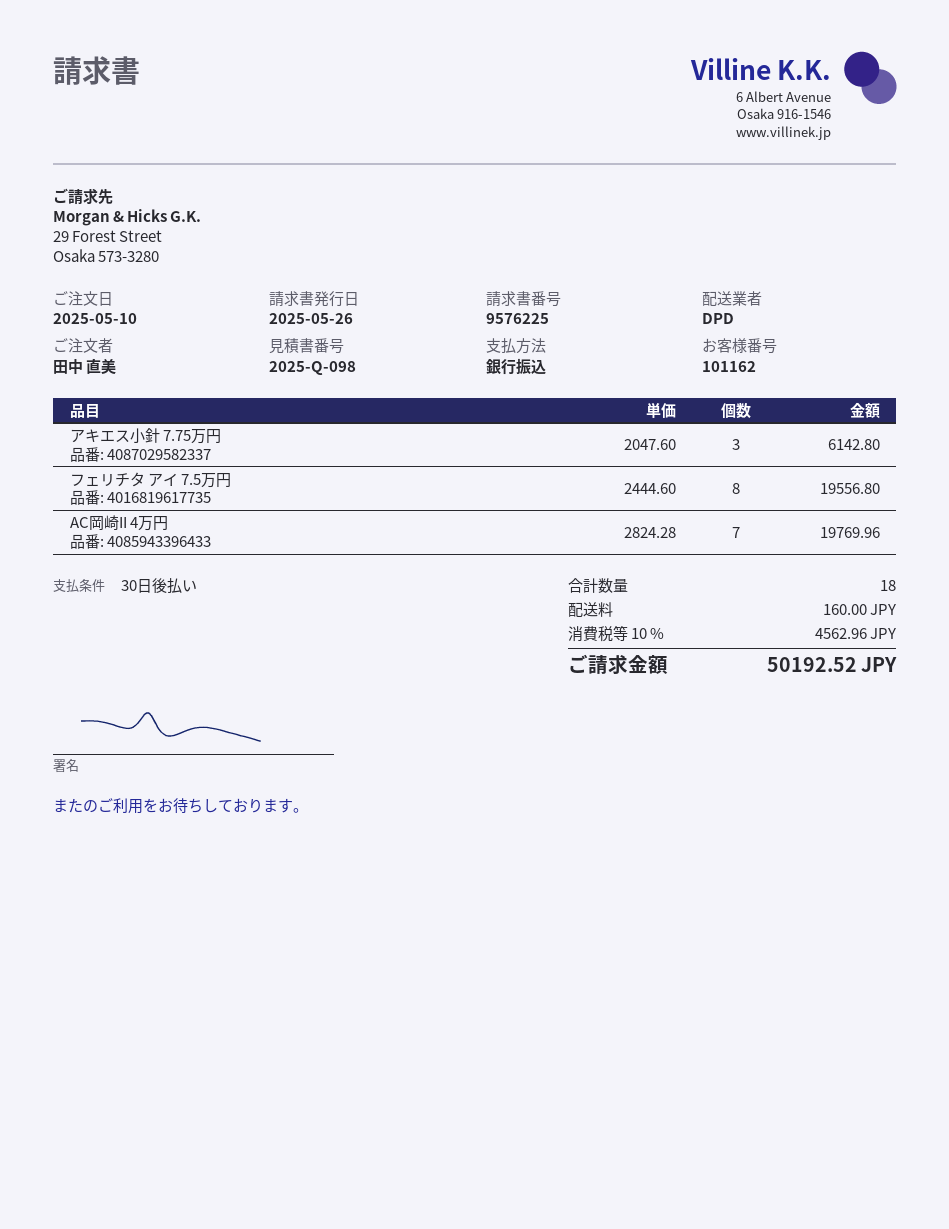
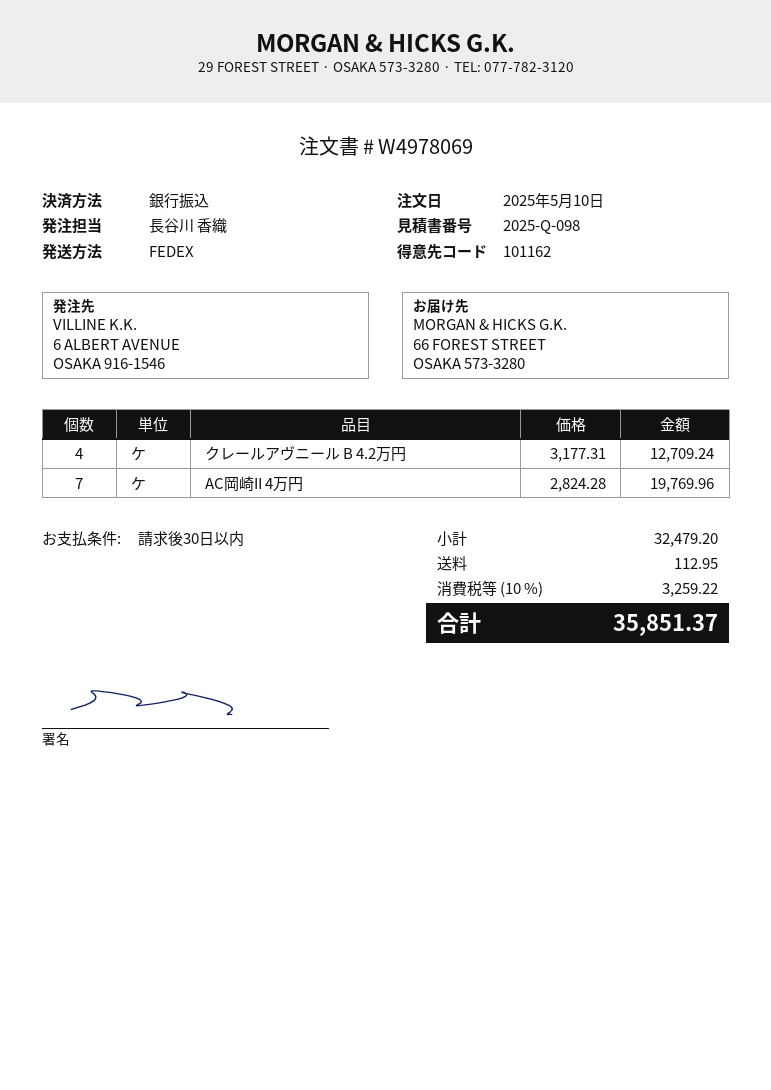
ordered by: 田中 直美 -> 長谷川 香織
shipping method: DPD -> FedEx
アキエス小針 7.75万円: 3 x 2047.60 = 6142.80 -> none
フェリチタ アイ 7.5万円: 8 x 2444.60 = 19556.80 -> none
クレールアヴニール B 4.2万円: none -> 4 x 3177.31 = 12709.24
shipping: 160.00 -> 112.95
tax: 10% = 4562.96 -> 10% = 3259.22
total: 50192.52 -> 35851.37

